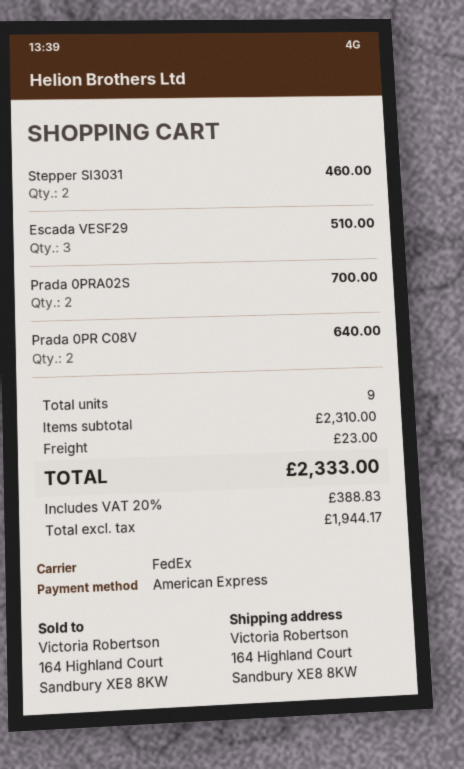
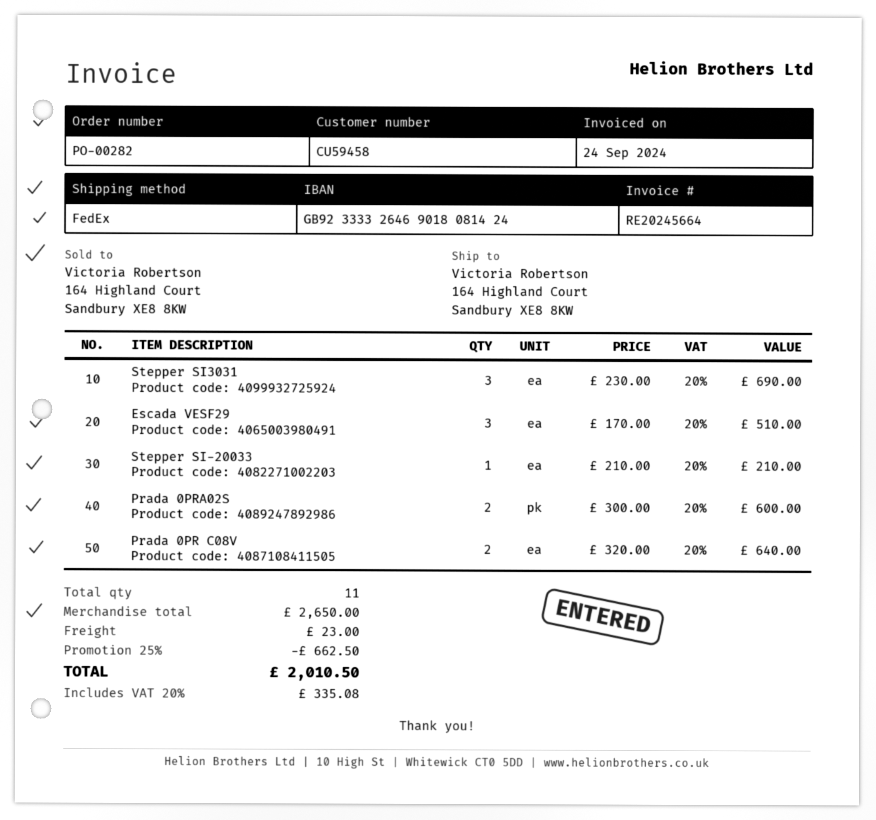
Stepper SI3031: 2 for 460.00 -> 3 for 690.00
Prada 0PRA02S: 2 for 700.00 -> 2 for 600.00
Stepper SI-20033: none -> 1 for 210.00
total quantity: 9 -> 11
subtotal: 2310.00 -> 2650.00
discount: none -> 25% = 662.50
tax: 20% = 388.83 -> 20% = 335.08
total: 2333.00 -> 2010.50

